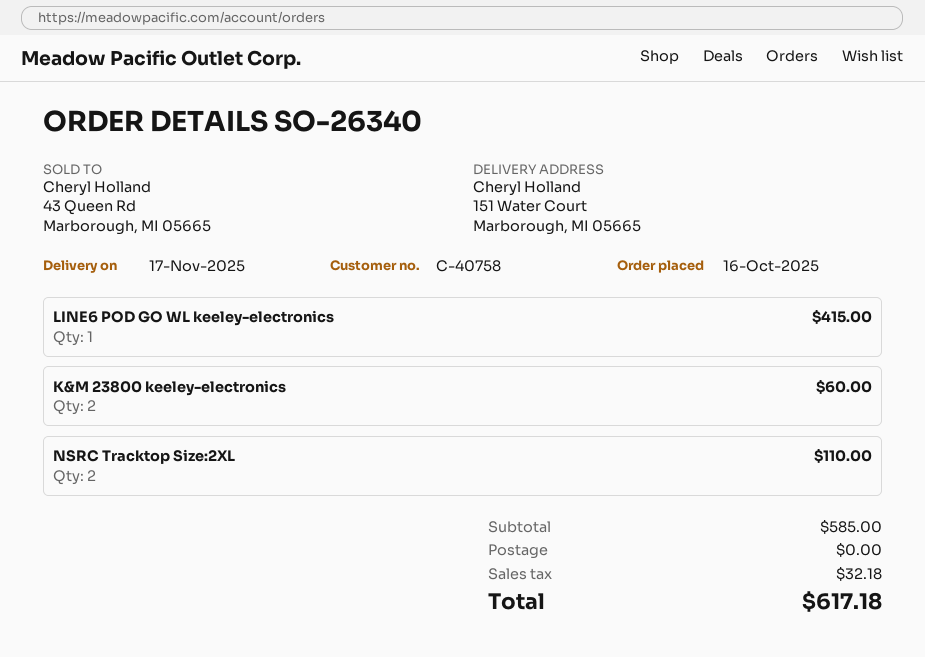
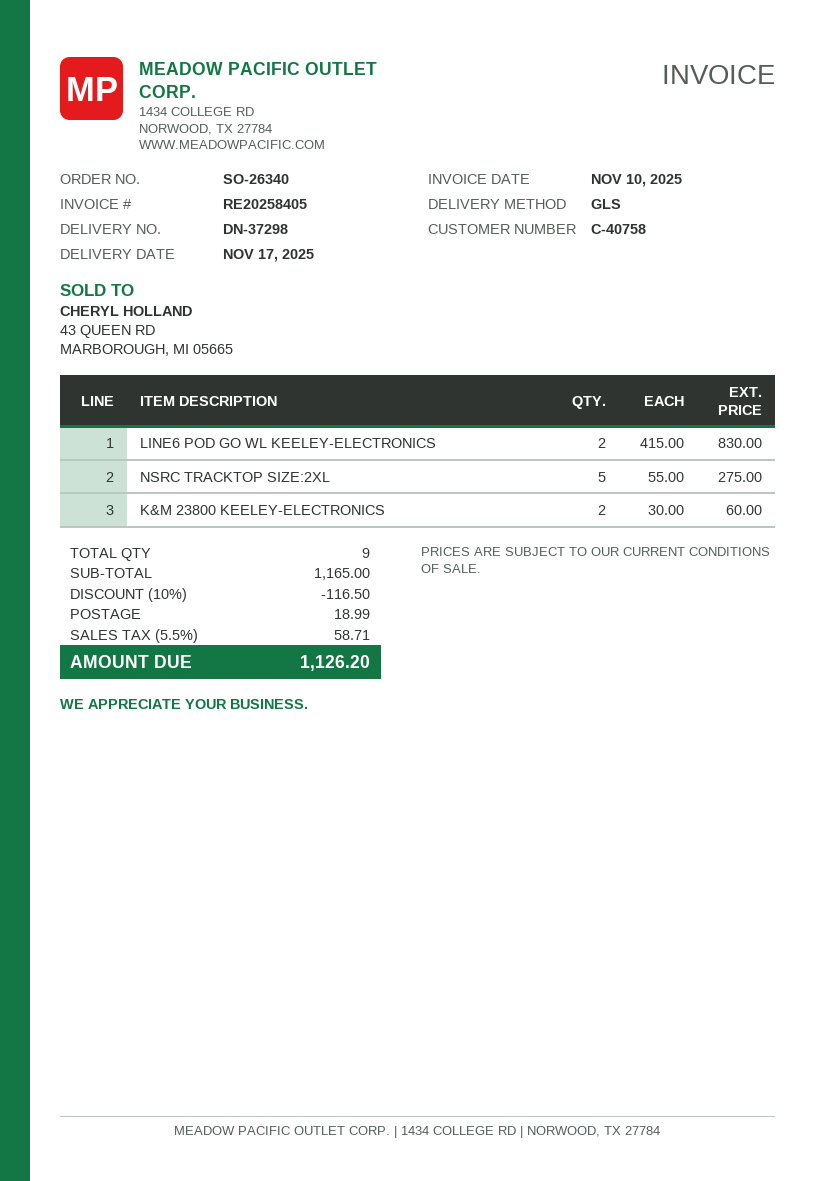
LINE6 POD GO WL keeley-electronics: 1 for 415.00 -> 2 for 830.00
NSRC Tracktop Size:2XL: 2 for 110.00 -> 5 for 275.00
subtotal: 585.00 -> 1165.00
discount: none -> 10% = 116.50
shipping: 0.00 -> 18.99
tax: 32.18 -> 58.71
total: 617.18 -> 1126.20

